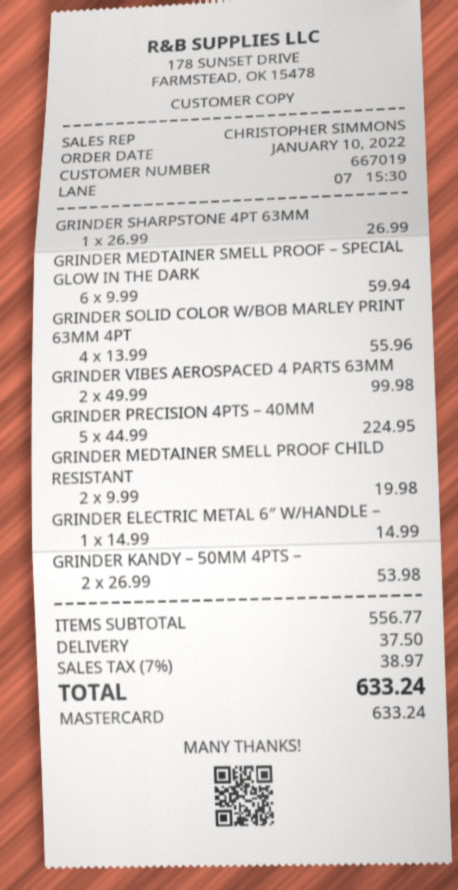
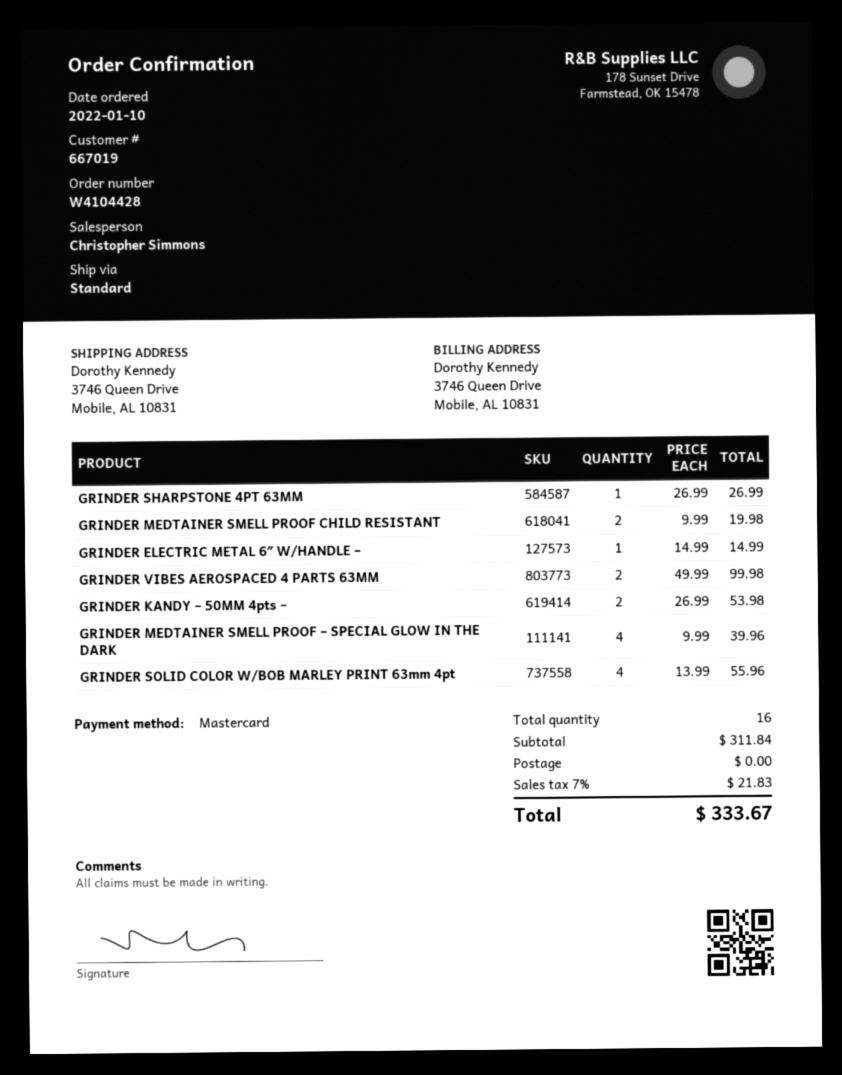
GRINDER MEDTAINER SMELL PROOF – SPECIAL GLOW IN THE DARK: 6 x 9.99 = 59.94 -> 4 x 9.99 = 39.96
GRINDER PRECISION 4PTS – 40MM: 5 x 44.99 = 224.95 -> none
subtotal: 556.77 -> 311.84
shipping: 37.50 -> 0.00
tax: 7% = 38.97 -> 7% = 21.83
total: 633.24 -> 333.67

